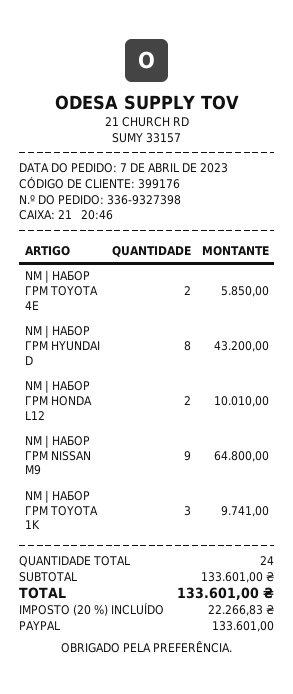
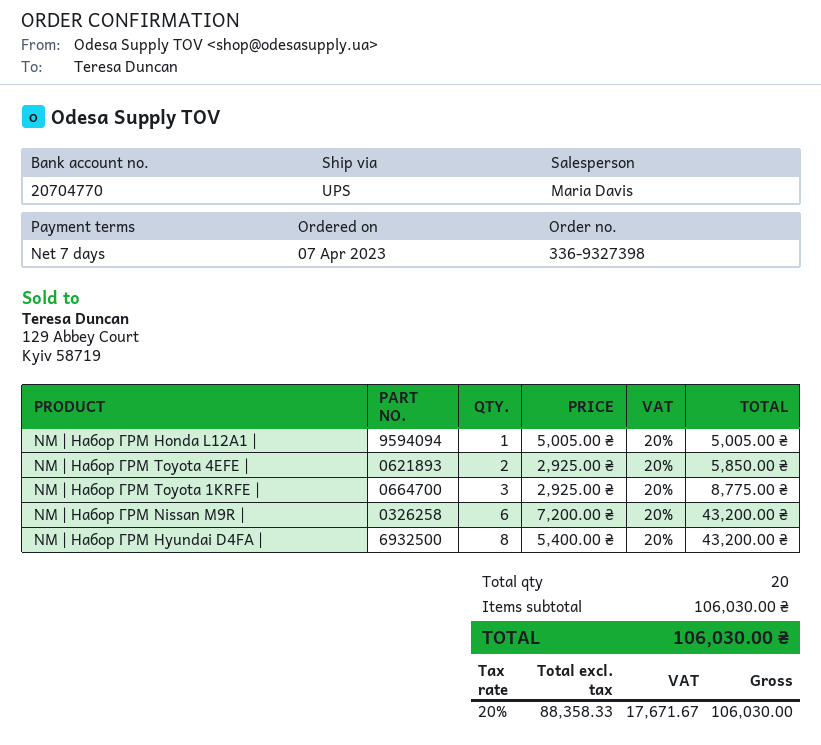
NM | НАБОР ГРМ HONDA L12: 2 for 10010.00 -> 1 for 5005.00
NM | НАБОР ГРМ NISSAN M9: 9 for 64800.00 -> 6 for 43200.00
NM | НАБОР ГРМ TOYOTA 1K: 3 for 9741.00 -> 3 for 8775.00
total quantity: 24 -> 20
subtotal: 133601.00 -> 106030.00
tax: 20% = 22266.83 -> 20% = 17671.67
total: 133601.00 -> 106030.00

